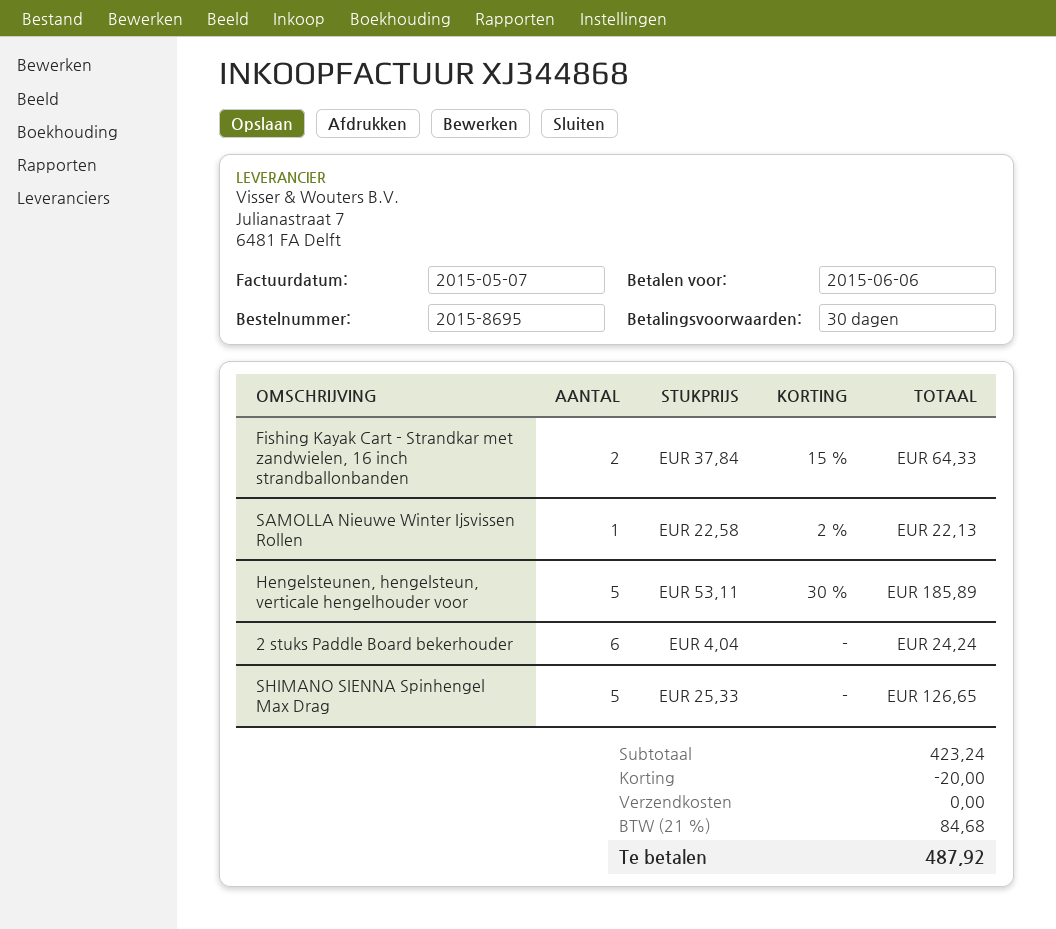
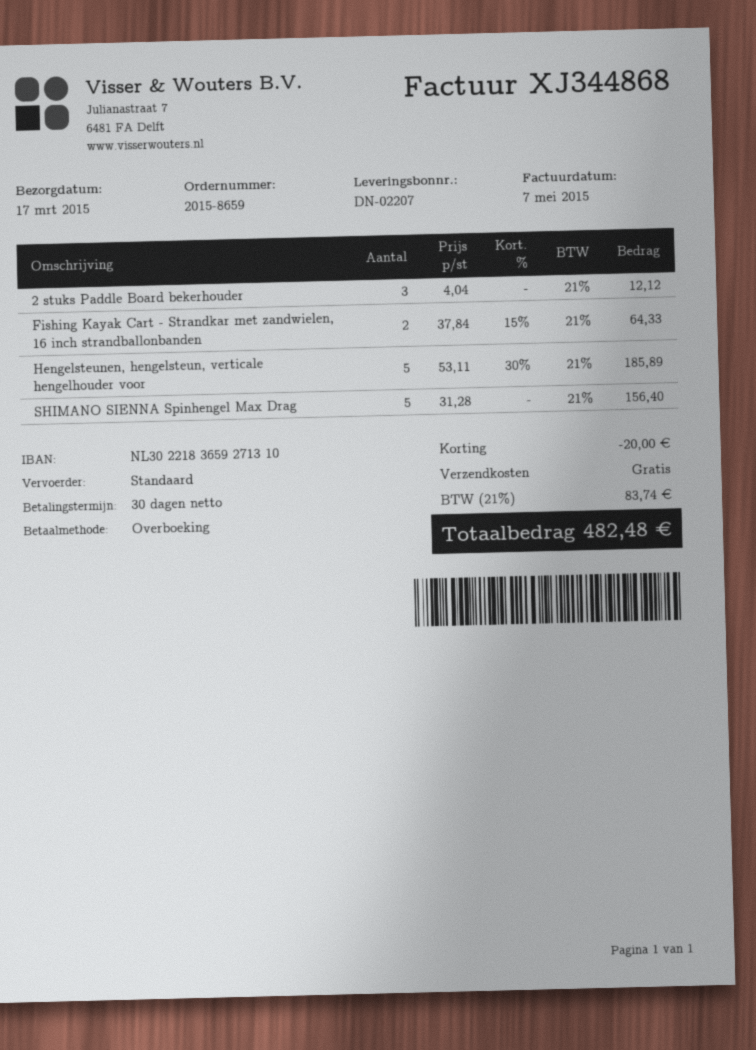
order number: 2015-8695 -> 2015-8659
SAMOLLA Nieuwe Winter Ijsvissen Rollen: 1 x 22.58 - 2% = 22.13 -> none
2 stuks Paddle Board bekerhouder: 6 x 4.04 = 24.24 -> 3 x 4.04 = 12.12
SHIMANO SIENNA Spinhengel Max Drag: 5 x 25.33 = 126.65 -> 5 x 31.28 = 156.40
tax: 21% = 84.68 -> 21% = 83.74
total: 487.92 -> 482.48

